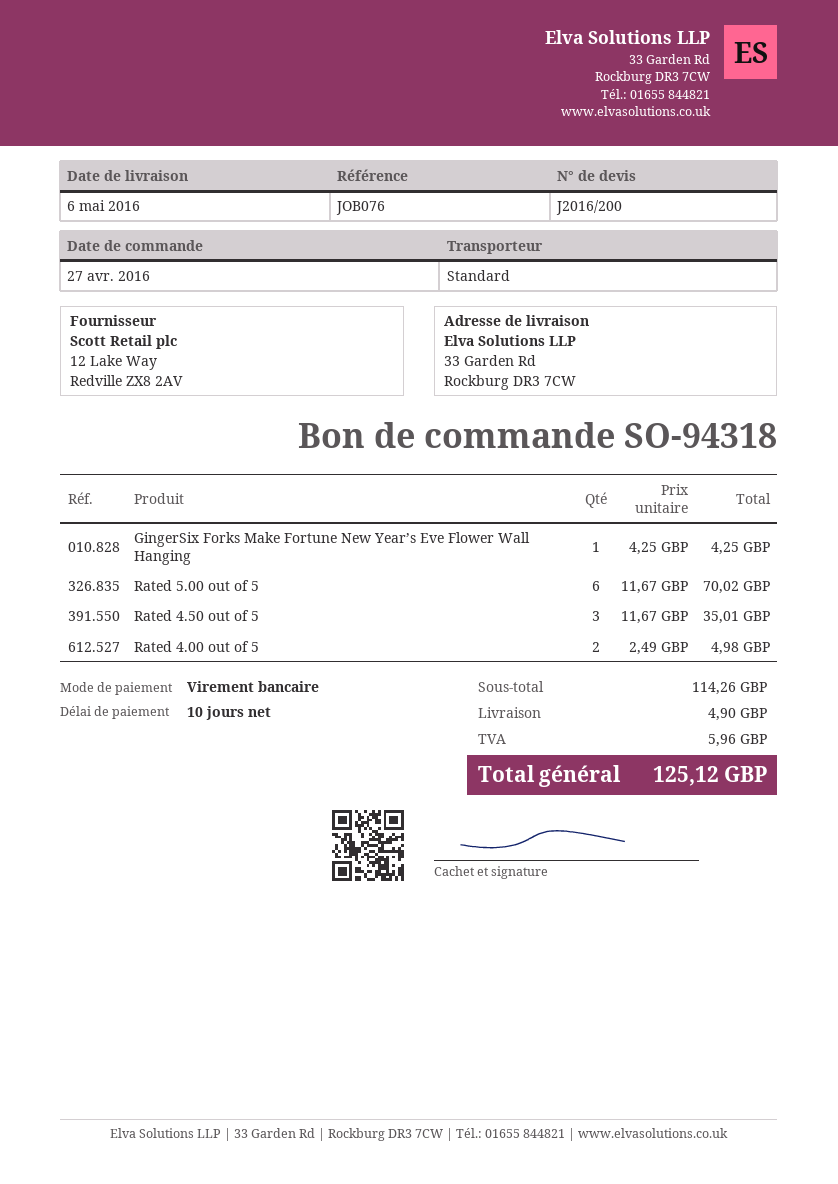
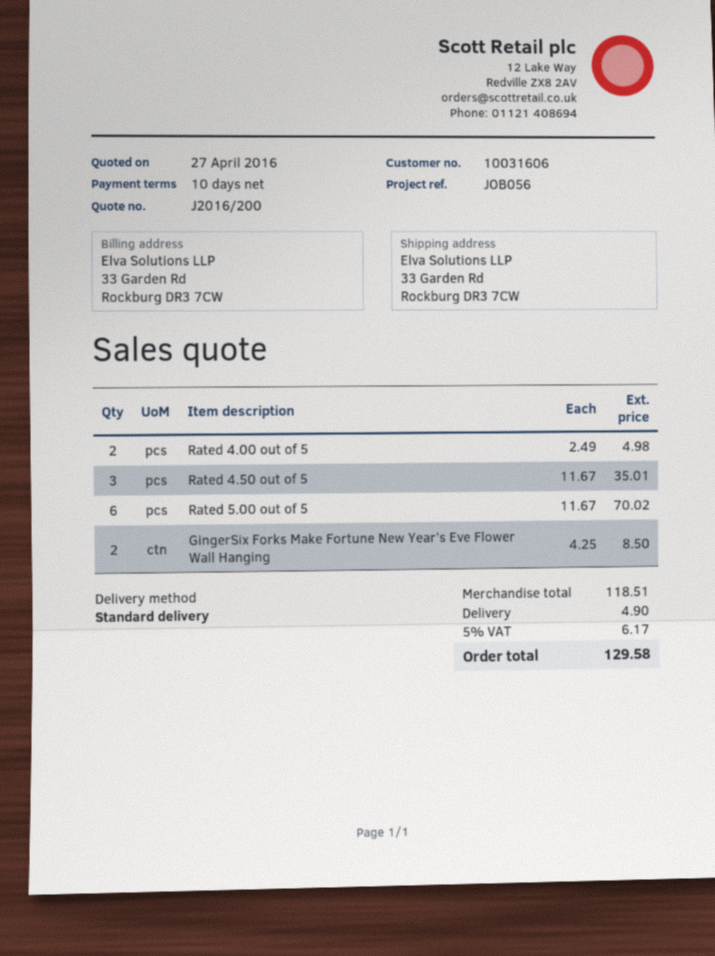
reference: JOB076 -> JOB056
GingerSix Forks Make Fortune New Year’s Eve Flower Wall Hanging: 1 x 4.25 = 4.25 -> 2 x 4.25 = 8.50
subtotal: 114.26 -> 118.51
tax: 5.96 -> 6.17
total: 125.12 -> 129.58

